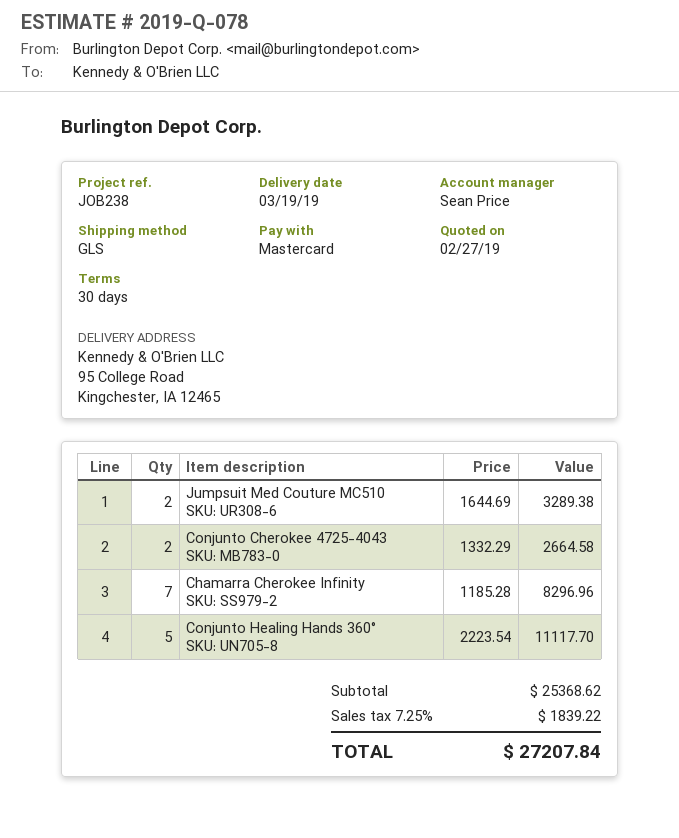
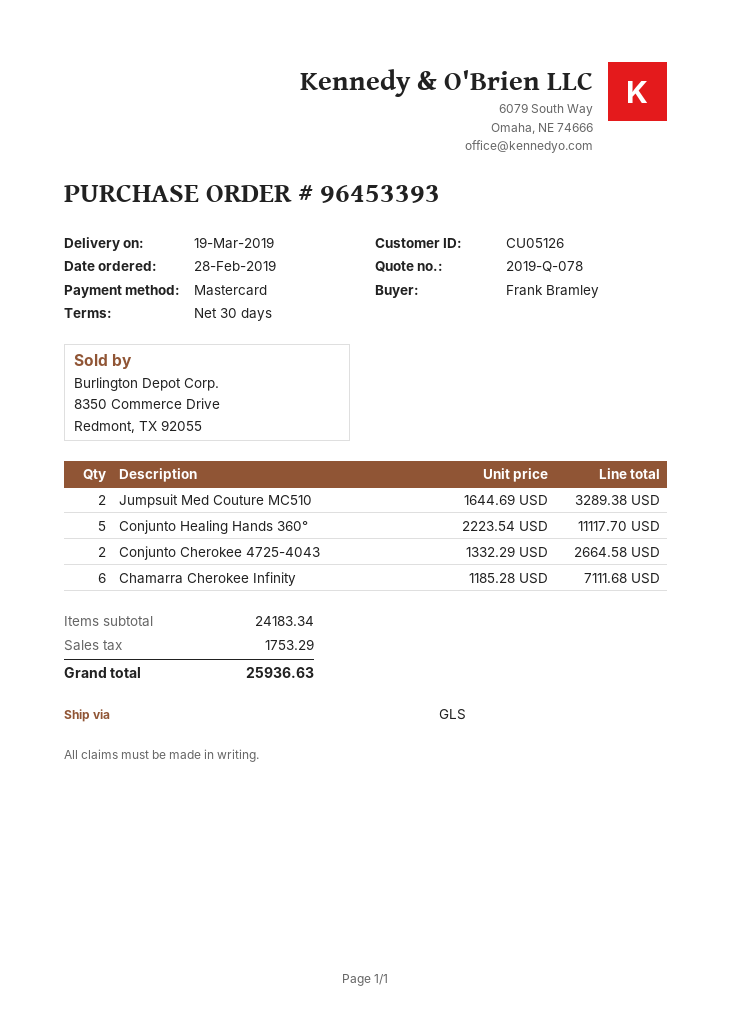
Chamarra Cherokee Infinity: 7 x 1185.28 = 8296.96 -> 6 x 1185.28 = 7111.68
subtotal: 25368.62 -> 24183.34
tax: 1839.22 -> 1753.29
total: 27207.84 -> 25936.63

